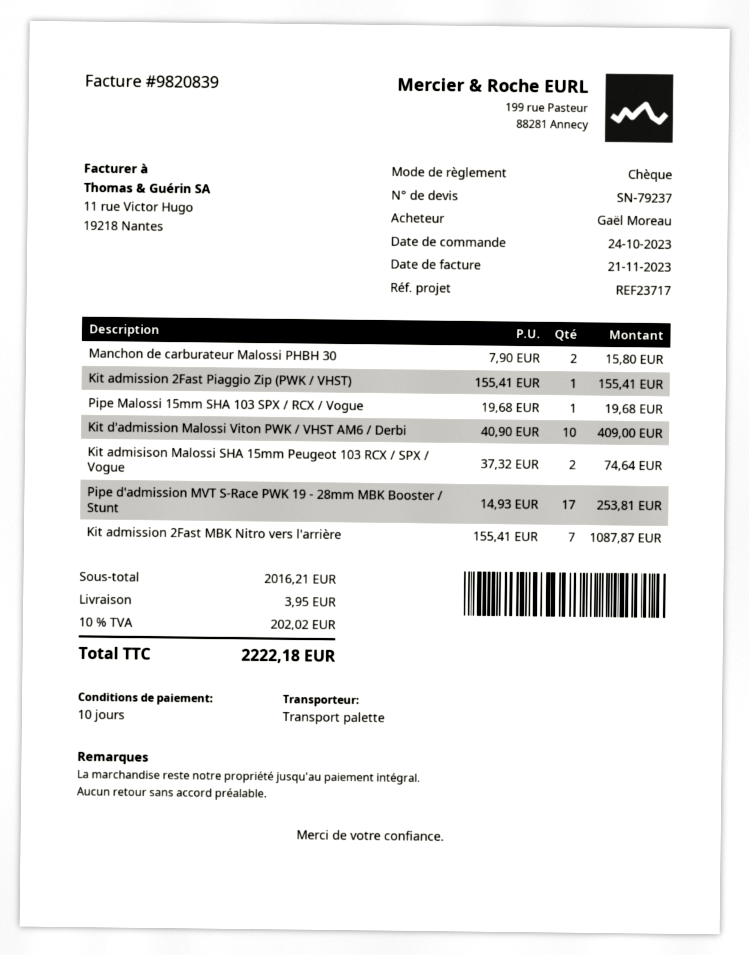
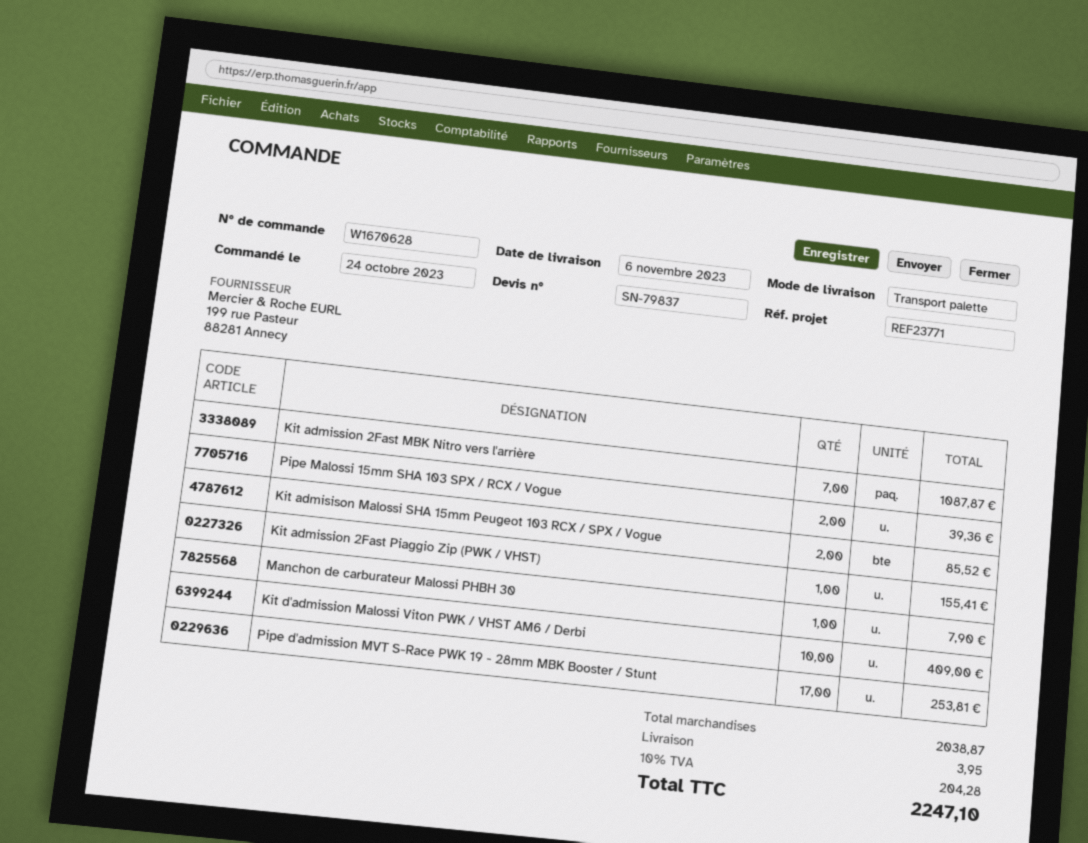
quote number: SN-79237 -> SN-79837
reference: REF23717 -> REF23771
Manchon de carburateur Malossi PHBH 30: 2 for 15.80 -> 1 for 7.90
Pipe Malossi 15mm SHA 103 SPX / RCX / Vogue: 1 for 19.68 -> 2 for 39.36
Kit admisison Malossi SHA 15mm Peugeot 103 RCX / SPX / Vogue: 2 for 74.64 -> 2 for 85.52
subtotal: 2016.21 -> 2038.87
tax: 10% = 202.02 -> 10% = 204.28
total: 2222.18 -> 2247.10

